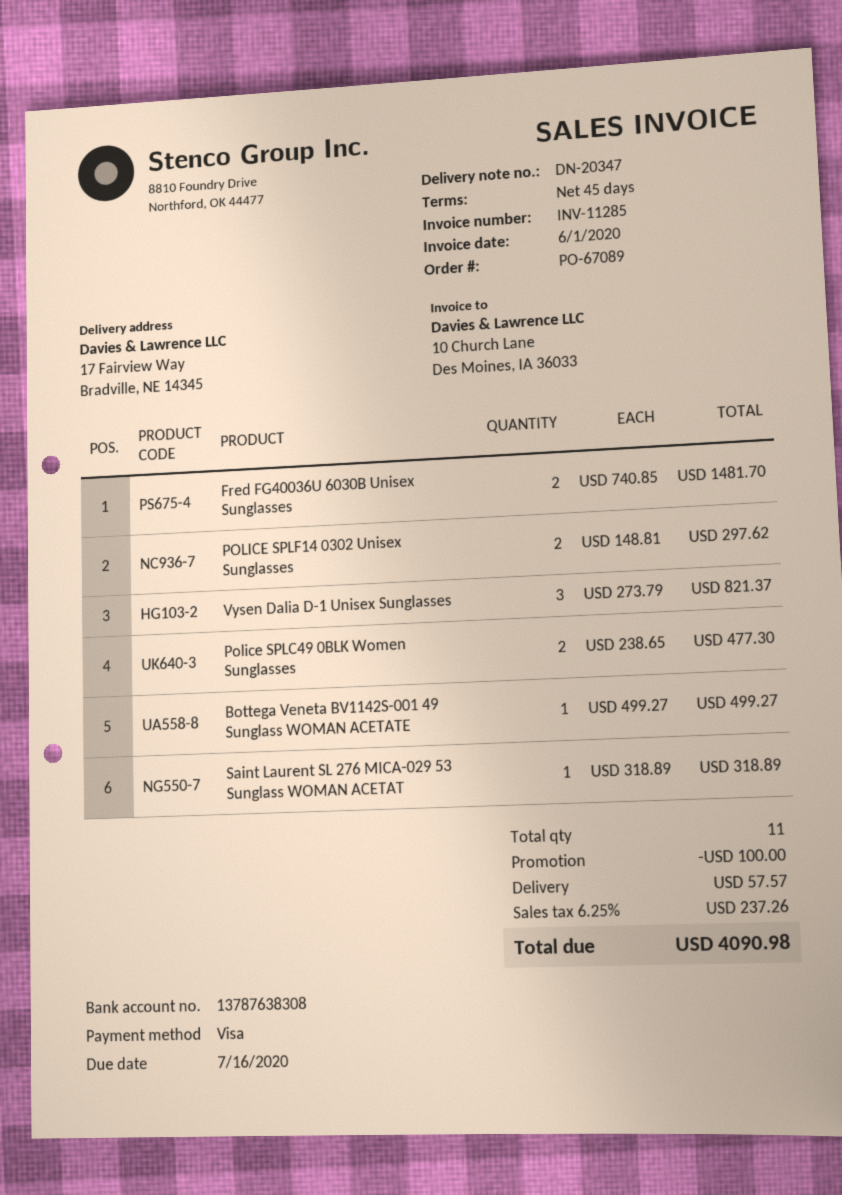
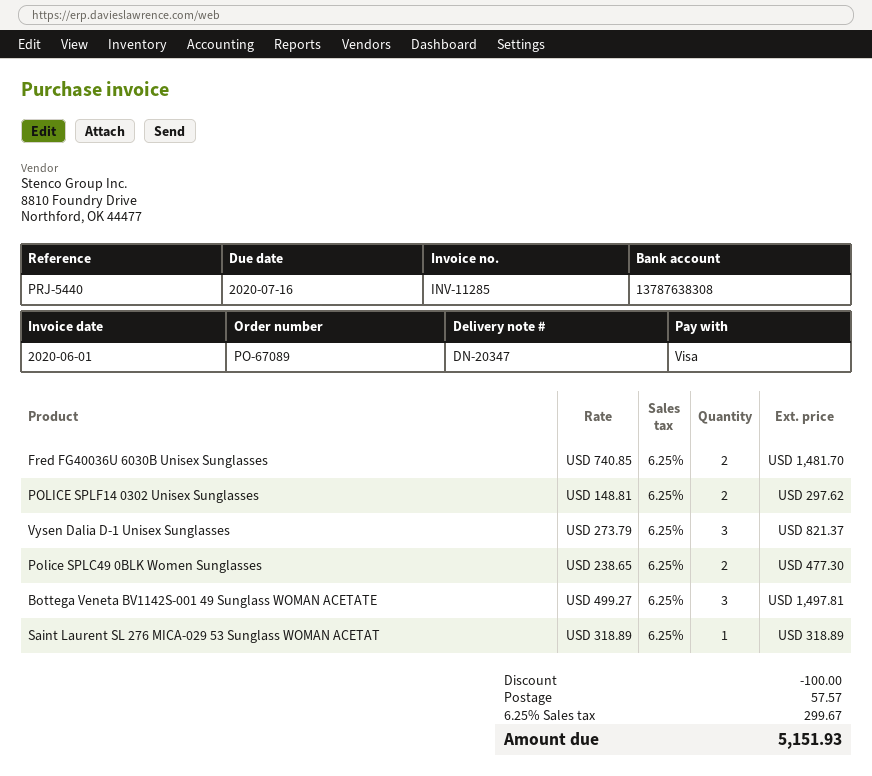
Bottega Veneta BV1142S-001 49 Sunglass WOMAN ACETATE: 1 x 499.27 = 499.27 -> 3 x 499.27 = 1497.81
tax: 6.25% = 237.26 -> 6.25% = 299.67
total: 4090.98 -> 5151.93

